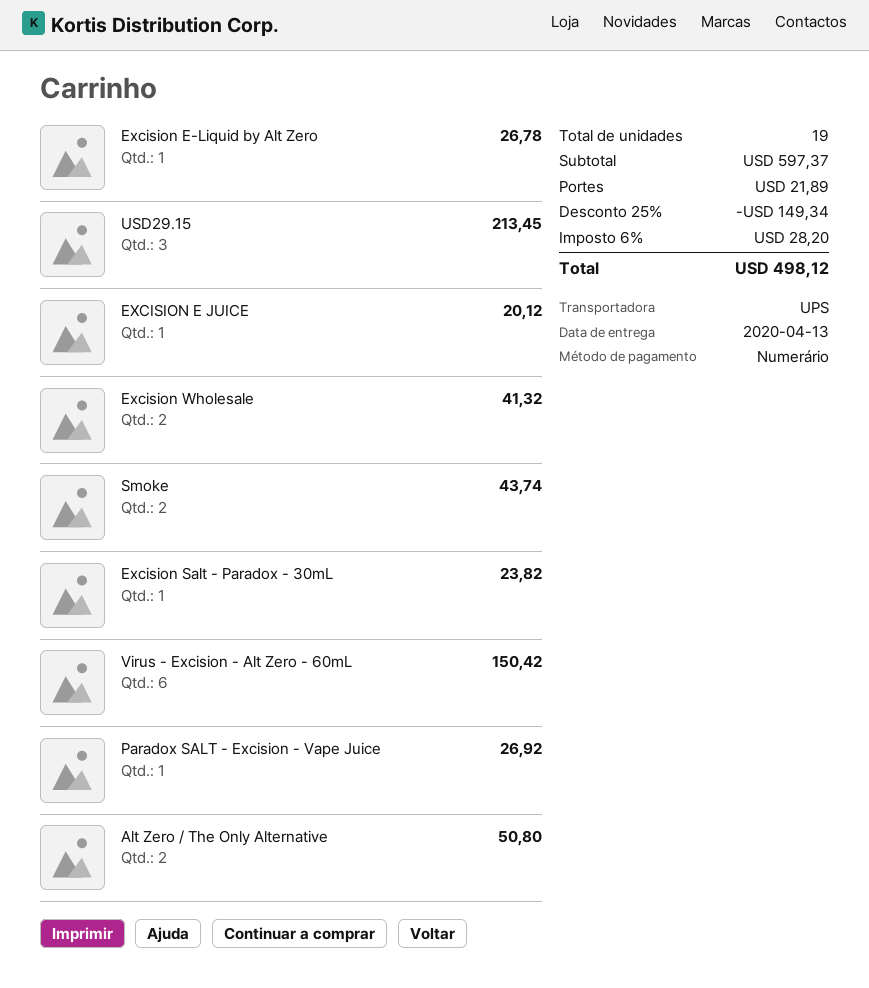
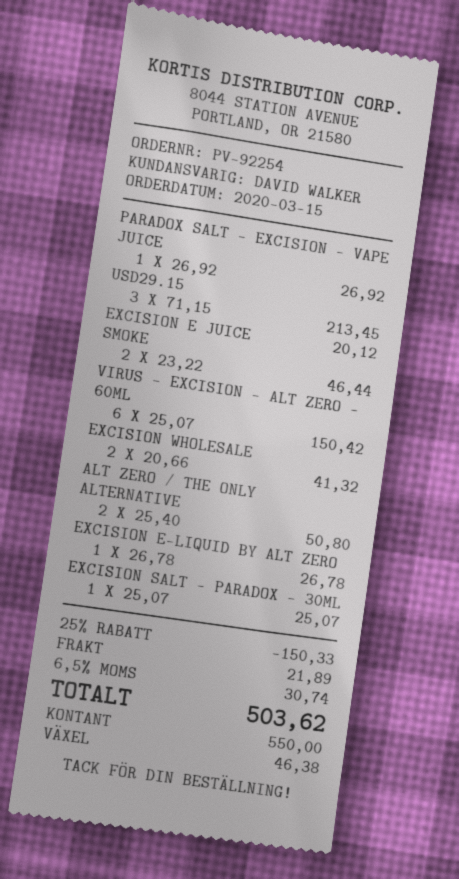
Smoke: 2 for 43.74 -> 2 for 46.44
Excision Salt - Paradox - 30mL: 1 for 23.82 -> 1 for 25.07
discount: 25% = 149.34 -> 25% = 150.33
tax: 6% = 28.20 -> 6.5% = 30.74
total: 498.12 -> 503.62

